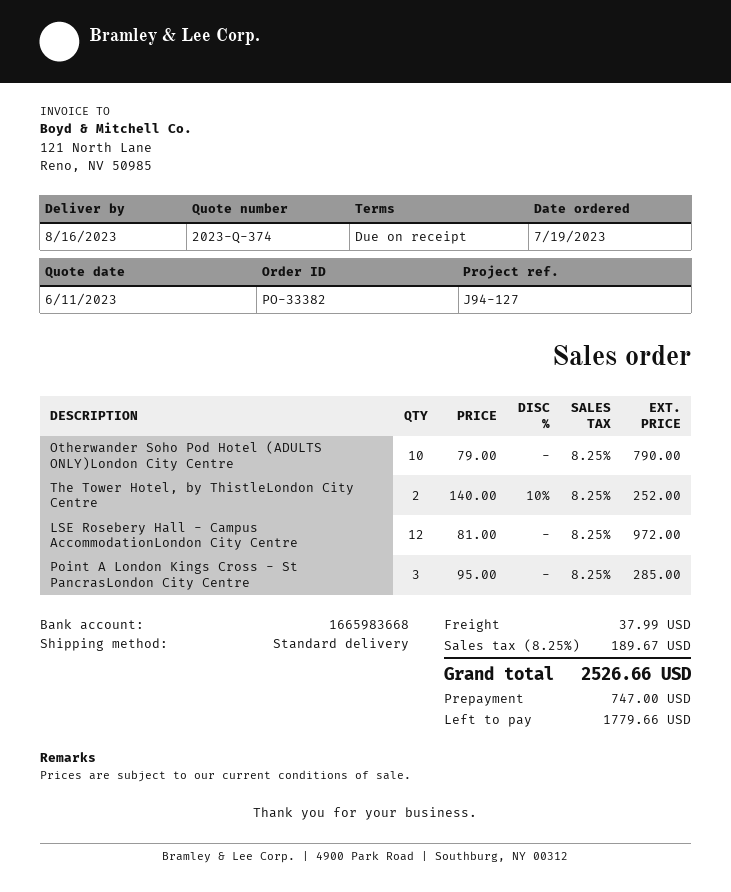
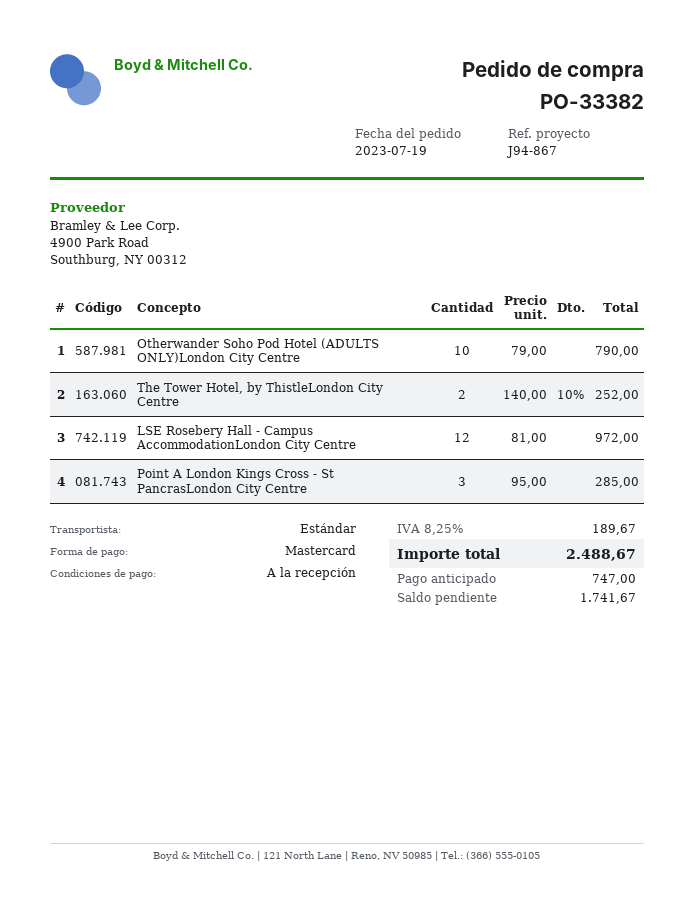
reference: J94-127 -> J94-867
shipping: 37.99 -> none
total: 2526.66 -> 2488.67
balance: 1779.66 -> 1741.67

